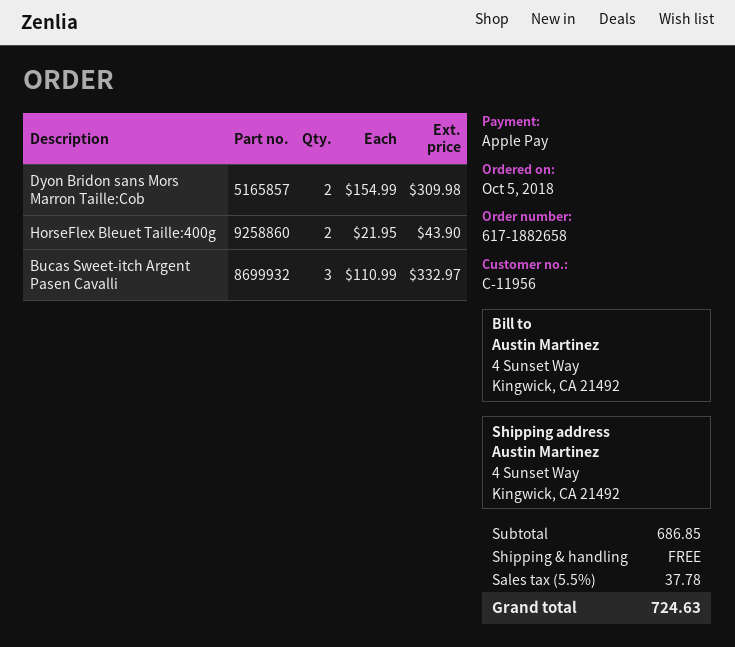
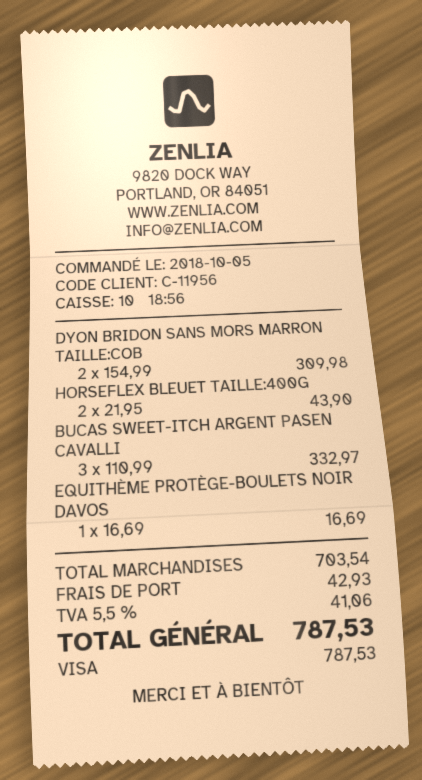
payment method: Apple Pay -> Visa
EQUITHÈME PROTÈGE-BOULETS NOIR DAVOS: none -> 1 x 16.69 = 16.69
subtotal: 686.85 -> 703.54
shipping: 0.00 -> 42.93
tax: 5.5% = 37.78 -> 5.5% = 41.06
total: 724.63 -> 787.53

